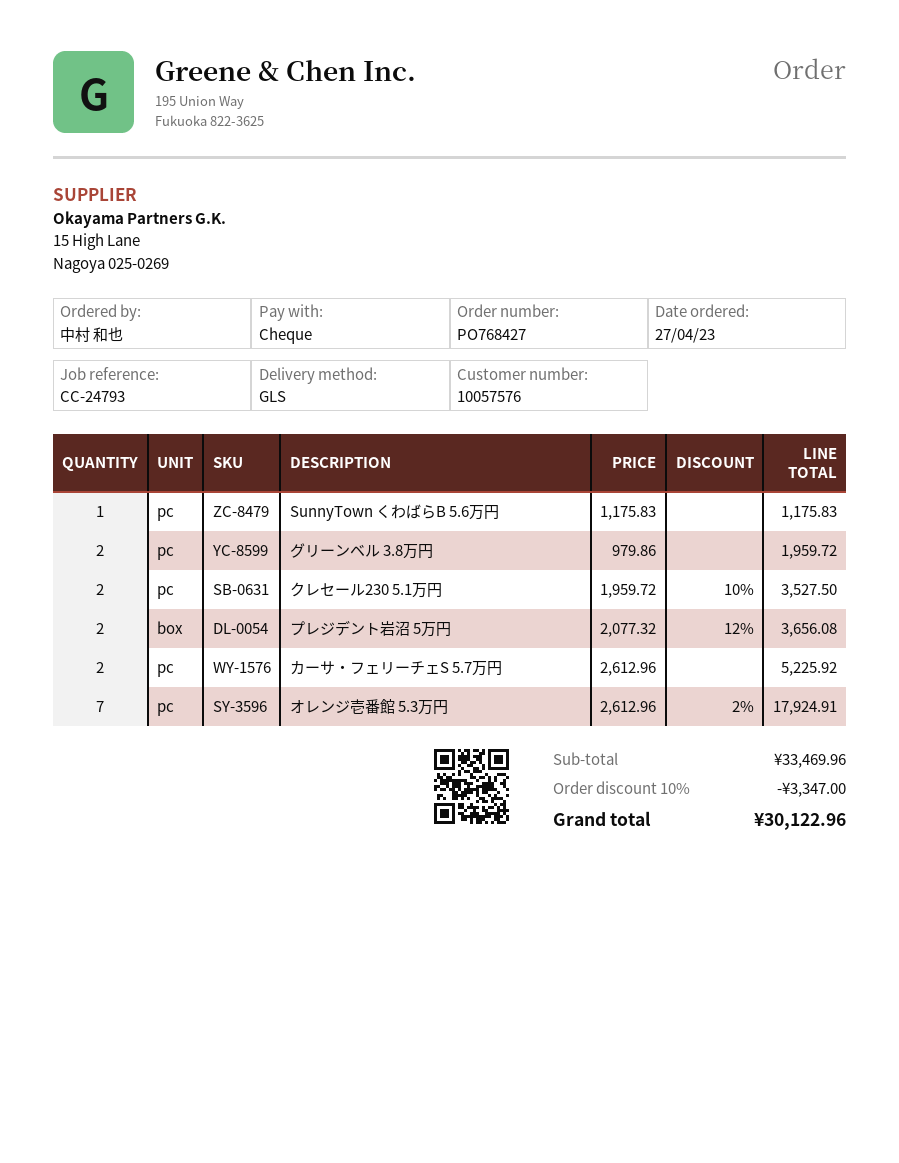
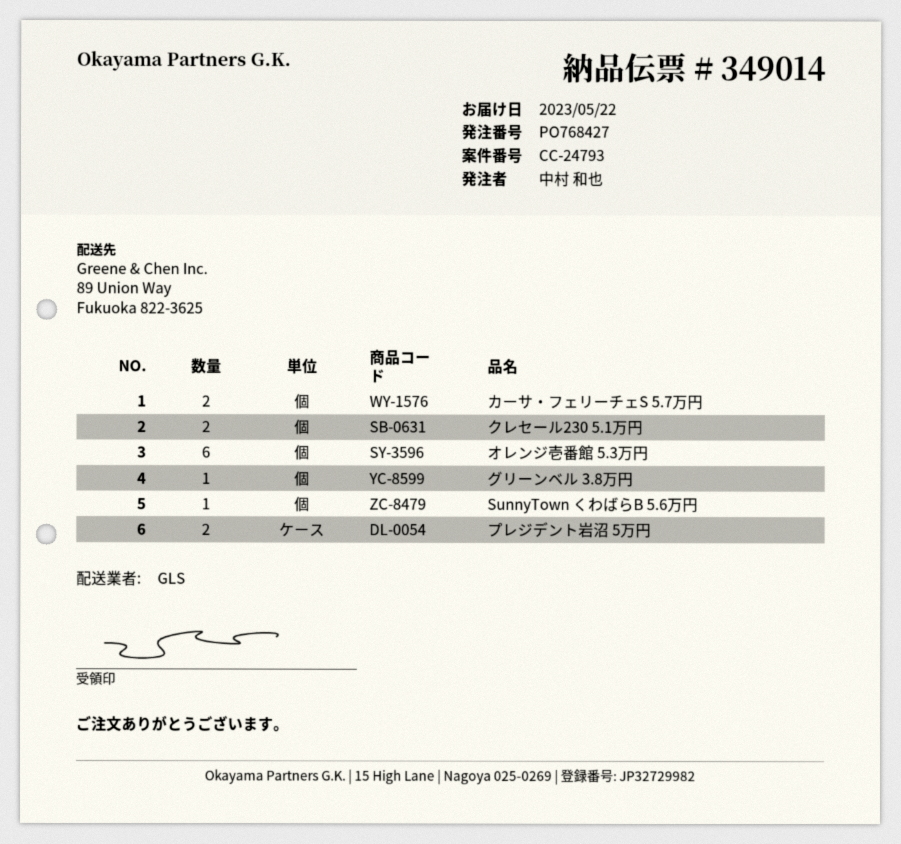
グリーンベル 3.8万円: 2 -> 1
オレンジ壱番館 5.3万円: 7 -> 6

